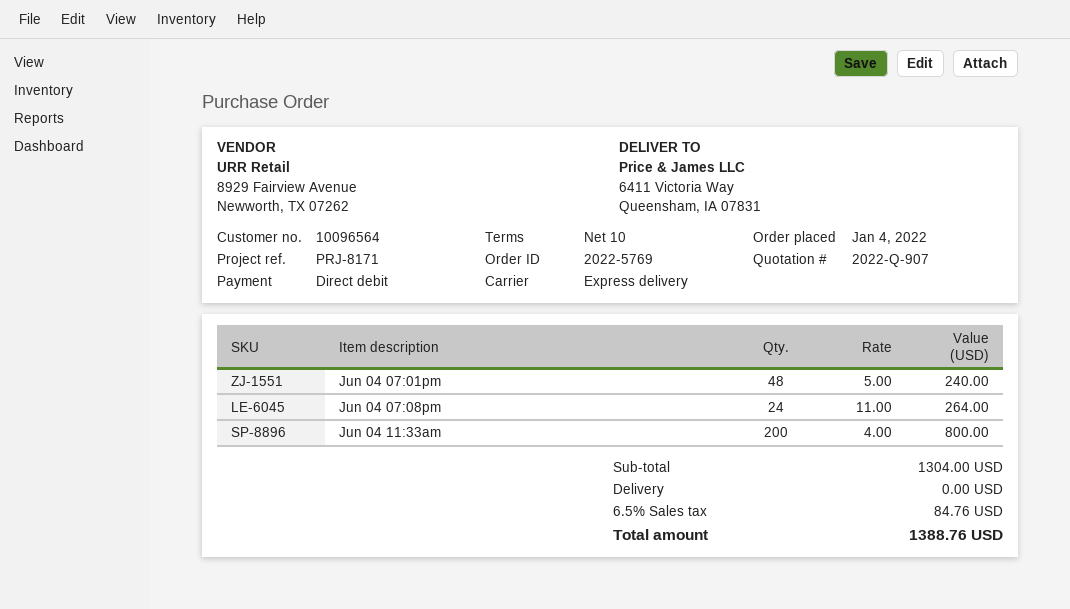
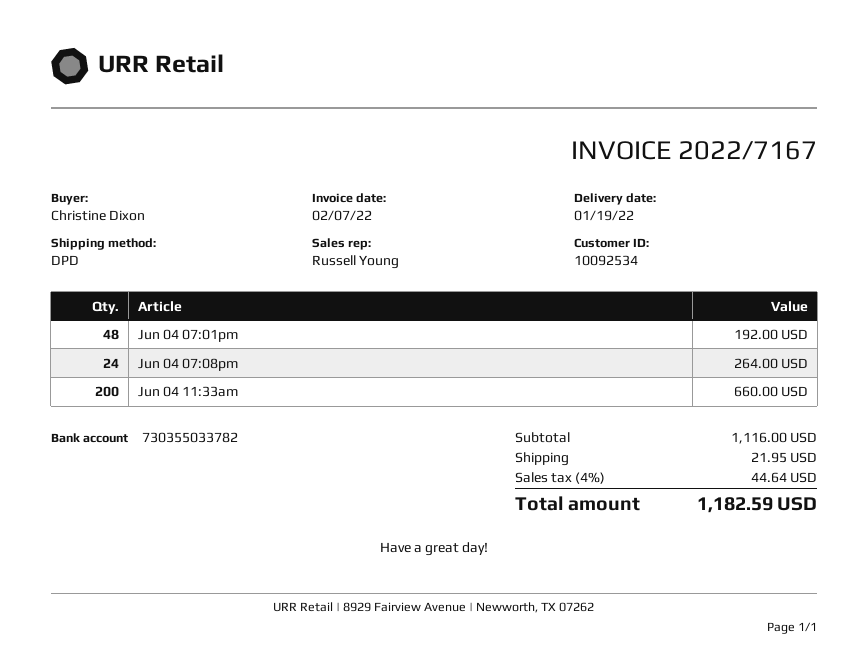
customer number: 10096564 -> 10092534
shipping method: express -> DPD
Jun 04 07:01pm: 48 for 240.00 -> 48 for 192.00
Jun 04 11:33am: 200 for 800.00 -> 200 for 660.00
subtotal: 1304.00 -> 1116.00
shipping: 0.00 -> 21.95
tax: 6.5% = 84.76 -> 4% = 44.64
total: 1388.76 -> 1182.59

